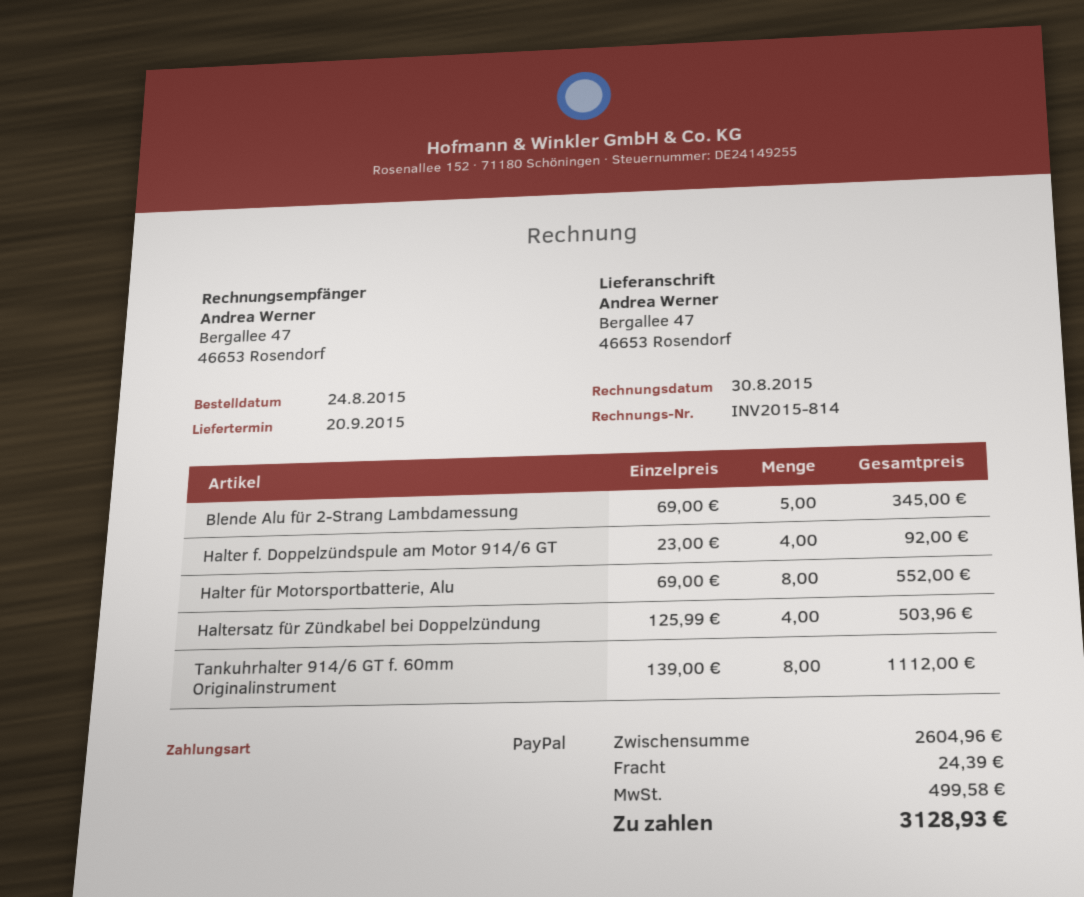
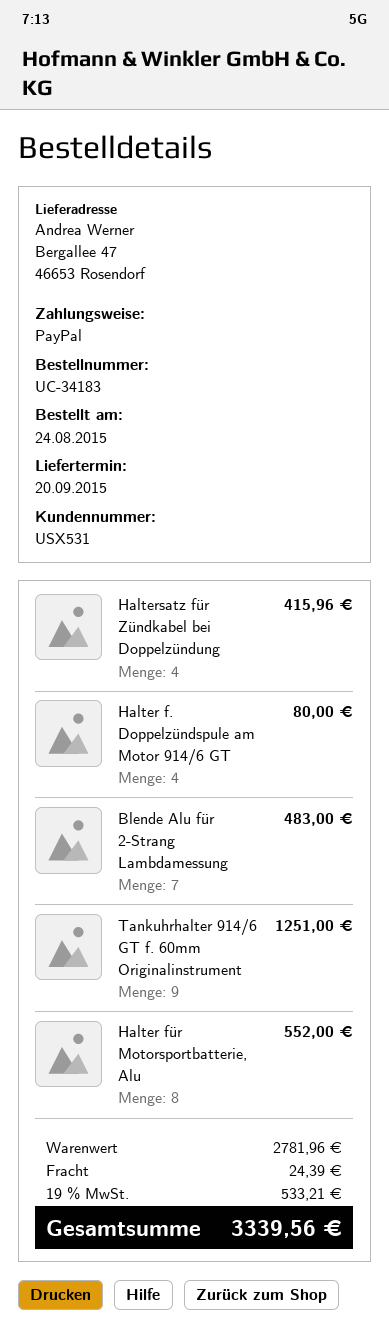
Blende Alu für 2-Strang Lambdamessung: 5 for 345.00 -> 7 for 483.00
Halter f. Doppelzündspule am Motor 914/6 GT: 4 for 92.00 -> 4 for 80.00
Haltersatz für Zündkabel bei Doppelzündung: 4 for 503.96 -> 4 for 415.96
Tankuhrhalter 914/6 GT f. 60mm Originalinstrument: 8 for 1112.00 -> 9 for 1251.00
subtotal: 2604.96 -> 2781.96
tax: 499.58 -> 533.21
total: 3128.93 -> 3339.56

